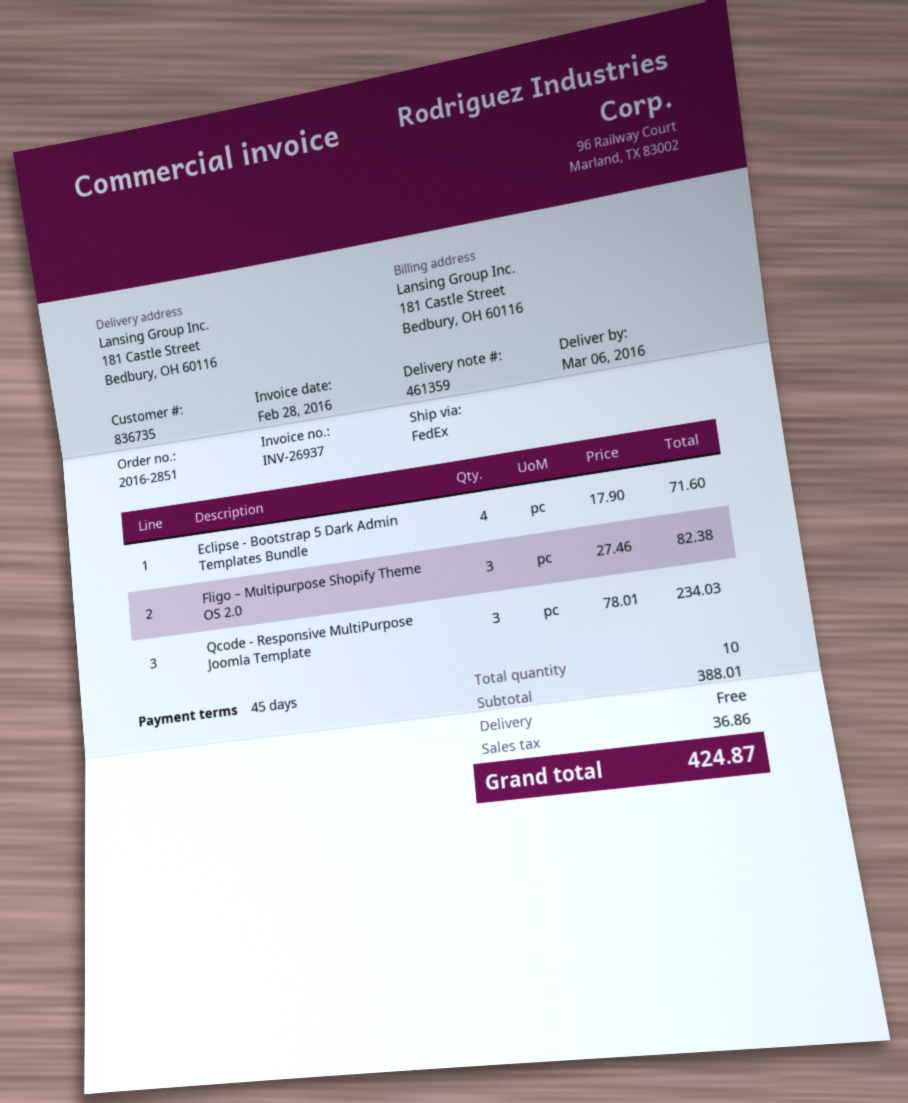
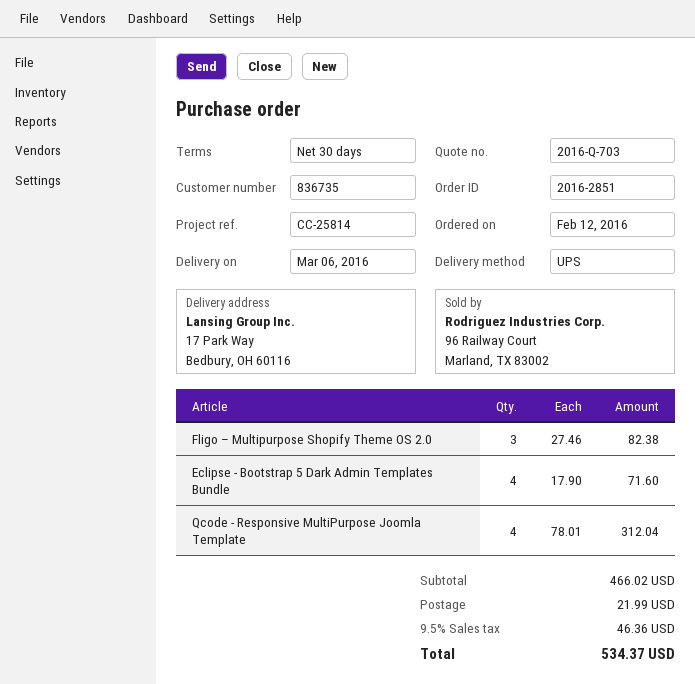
payment terms: 45 days -> 30 days
shipping method: FedEx -> UPS
ship to: 181 Castle Street, Bedbury, OH 60116 -> 17 Park Way, Bedbury, OH 60116
Qcode - Responsive MultiPurpose Joomla Template: 3 x 78.01 = 234.03 -> 4 x 78.01 = 312.04
subtotal: 388.01 -> 466.02
shipping: 0.00 -> 21.99
tax: 36.86 -> 46.36
total: 424.87 -> 534.37

